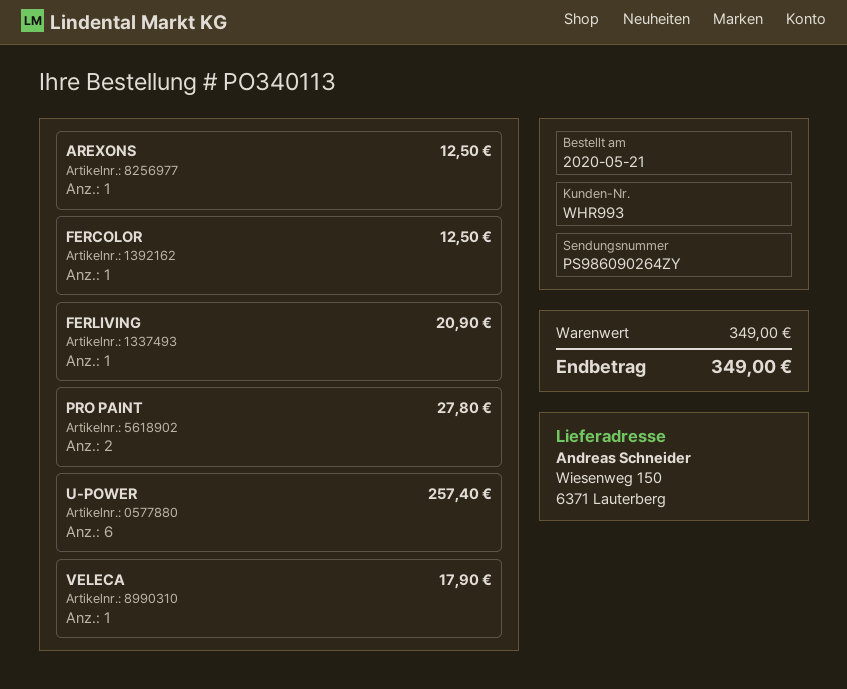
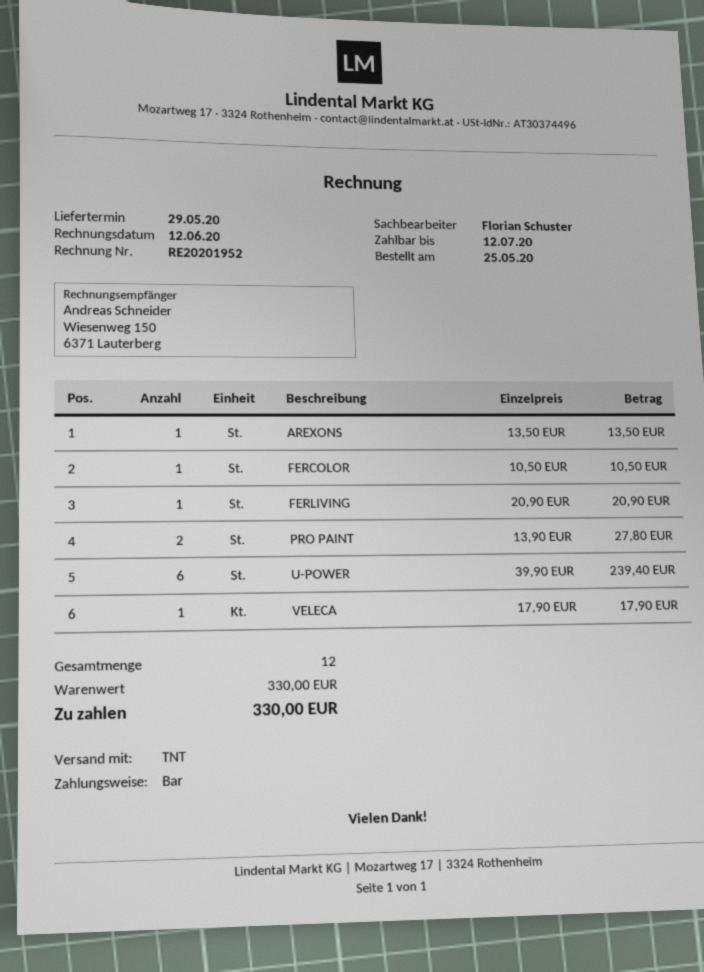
order date: 2020-05-21 -> 2020-05-25
AREXONS: 1 for 12.50 -> 1 for 13.50
FERCOLOR: 1 for 12.50 -> 1 for 10.50
U-POWER: 6 for 257.40 -> 6 for 239.40
subtotal: 349.00 -> 330.00
total: 349.00 -> 330.00

